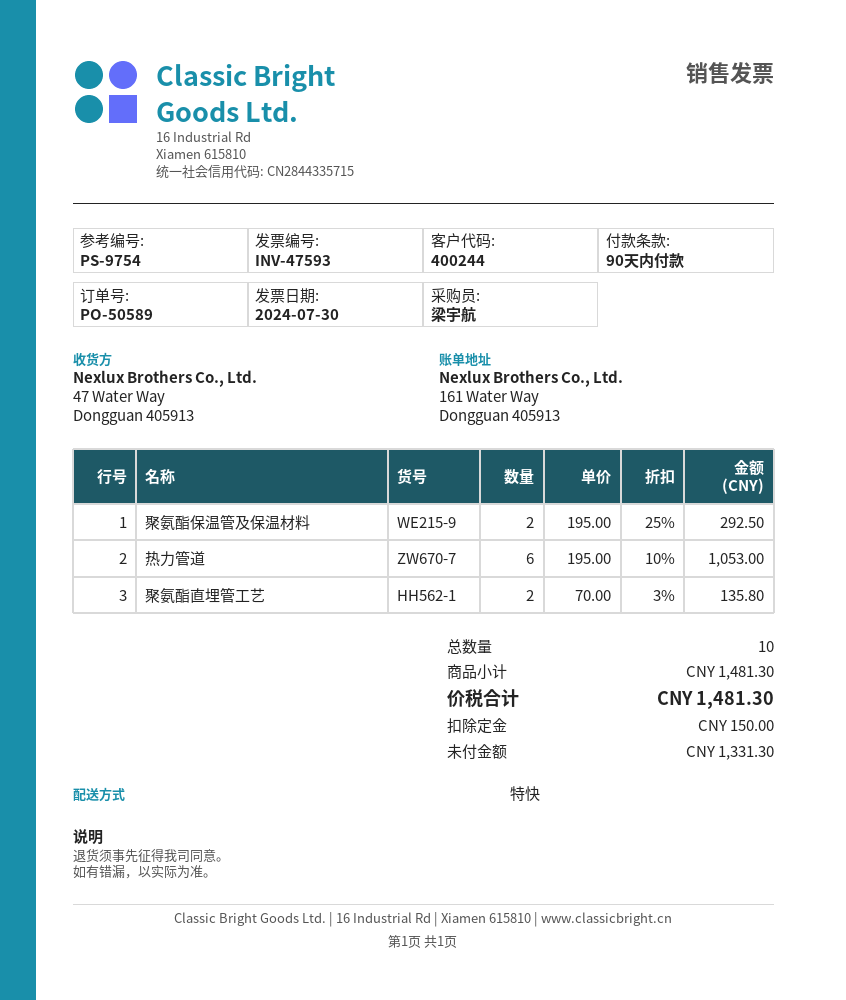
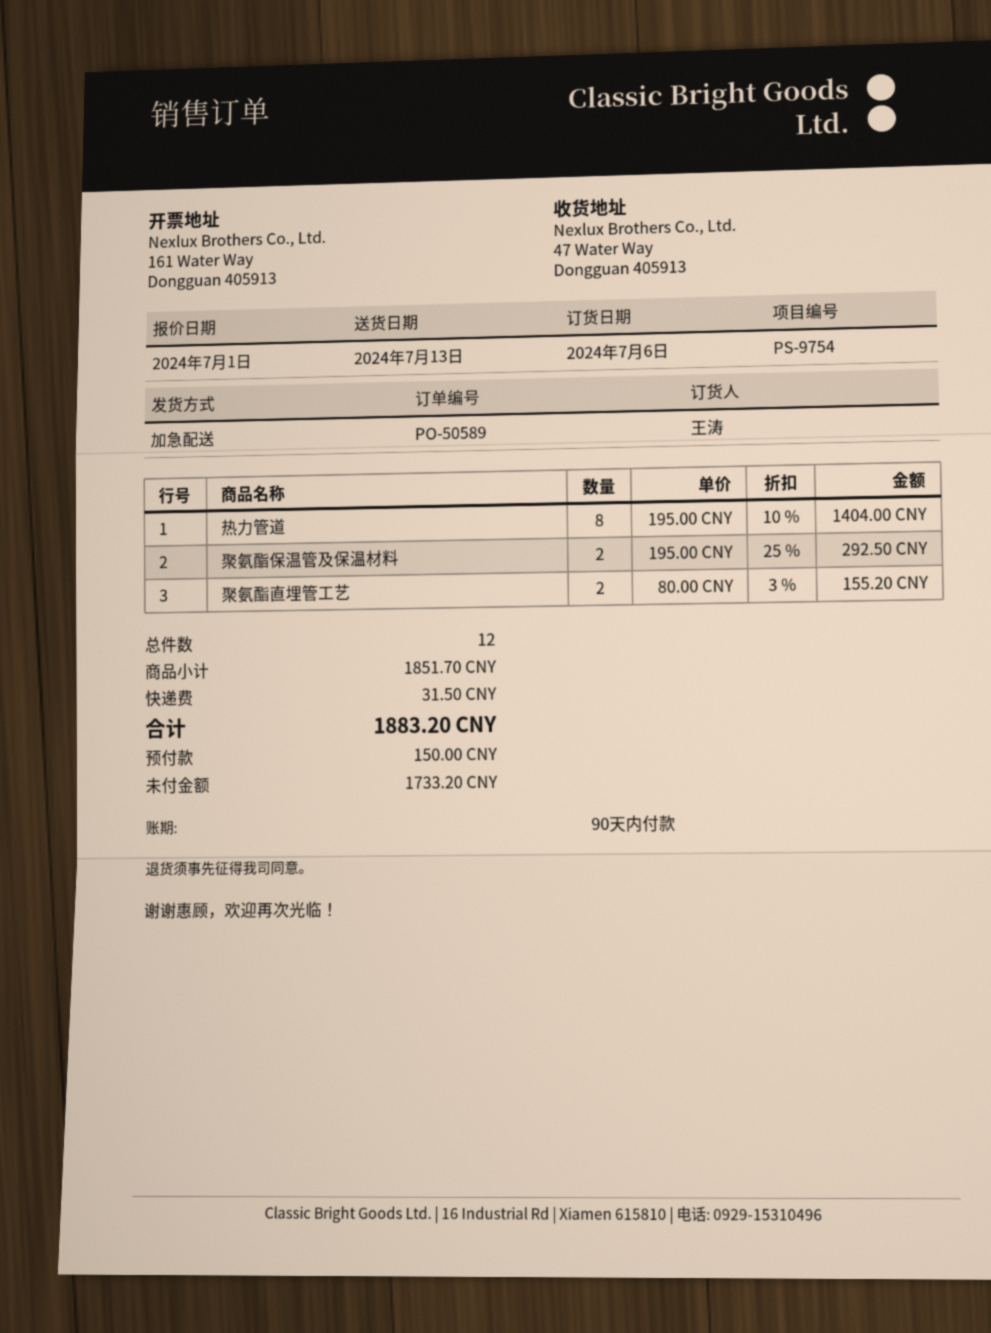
ordered by: 梁宇航 -> 王涛
热力管道: 6 x 195.00 - 10% = 1053.00 -> 8 x 195.00 - 10% = 1404.00
聚氨酯直埋管工艺: 2 x 70.00 - 3% = 135.80 -> 2 x 80.00 - 3% = 155.20
total quantity: 10 -> 12
subtotal: 1481.30 -> 1851.70
shipping: none -> 31.50
total: 1481.30 -> 1883.20
balance: 1331.30 -> 1733.20

